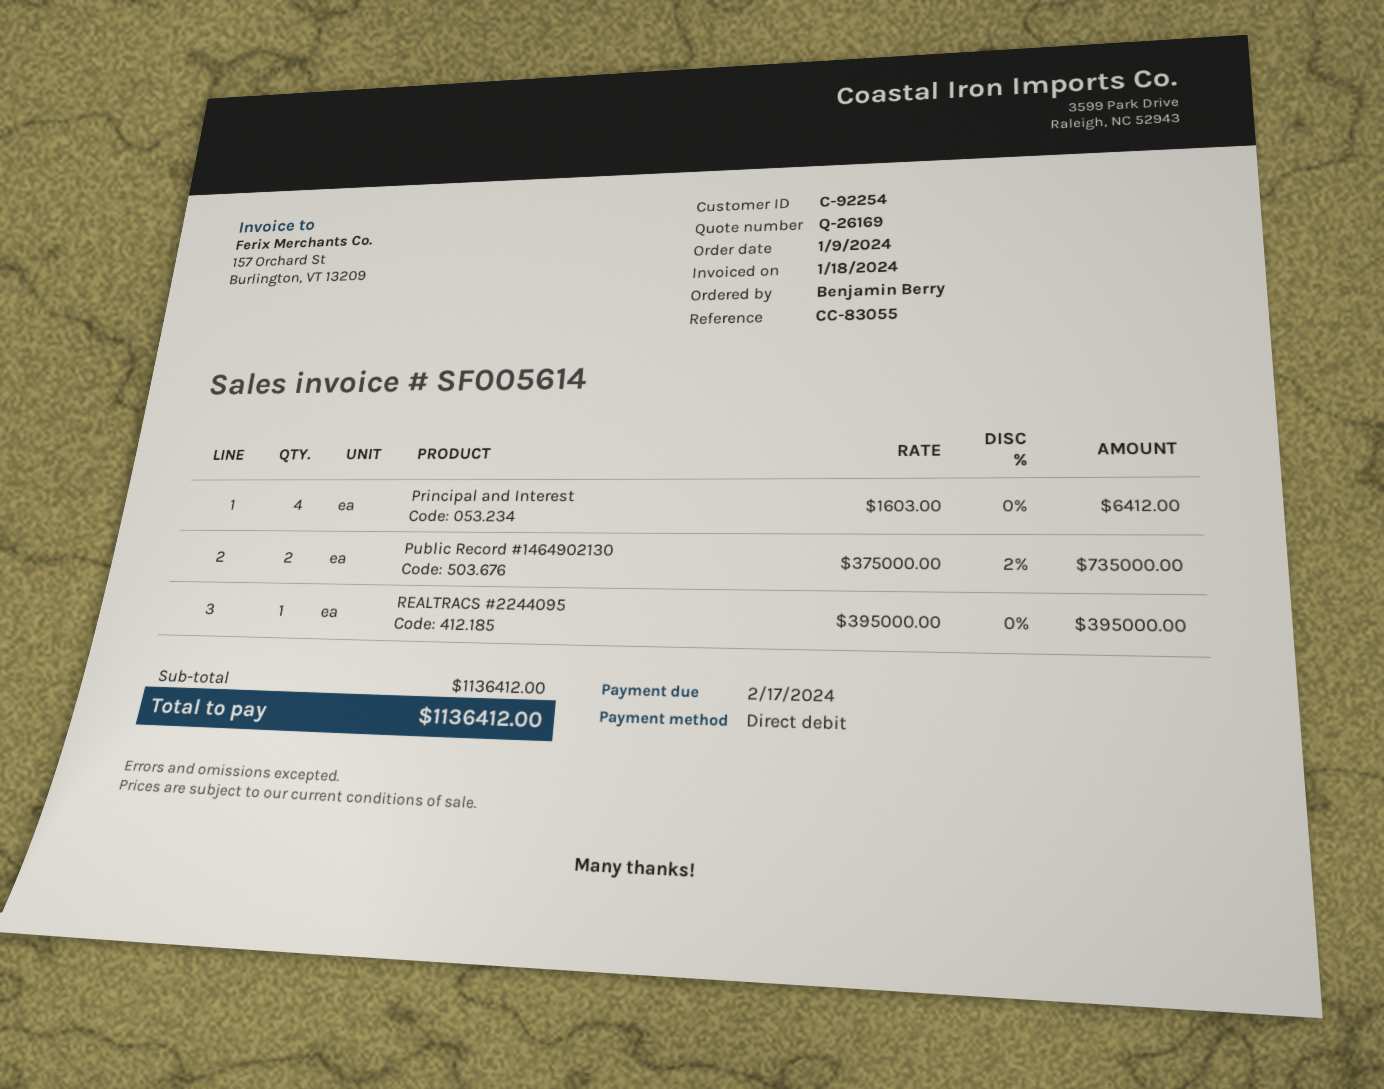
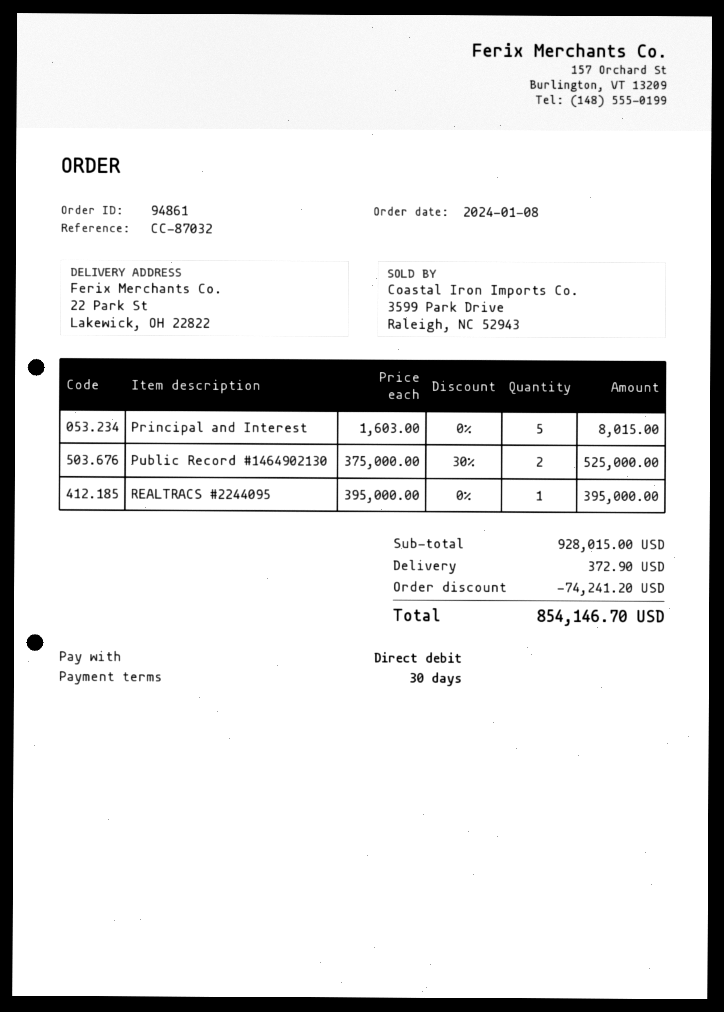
order date: 2024-01-09 -> 2024-01-08
reference: CC-83055 -> CC-87032
Principal and Interest: 4 x 1603.00 = 6412.00 -> 5 x 1603.00 = 8015.00
Public Record #1464902130: 2 x 375000.00 - 2% = 735000.00 -> 2 x 375000.00 - 30% = 525000.00
subtotal: 1136412.00 -> 928015.00
discount: none -> 74241.20
shipping: none -> 372.90
total: 1136412.00 -> 854146.70

